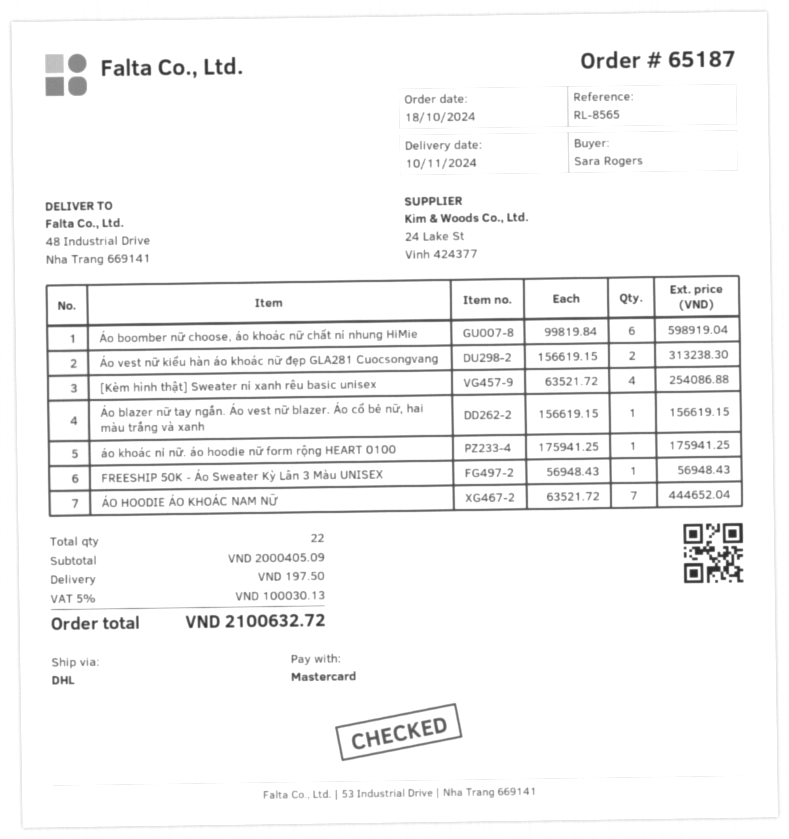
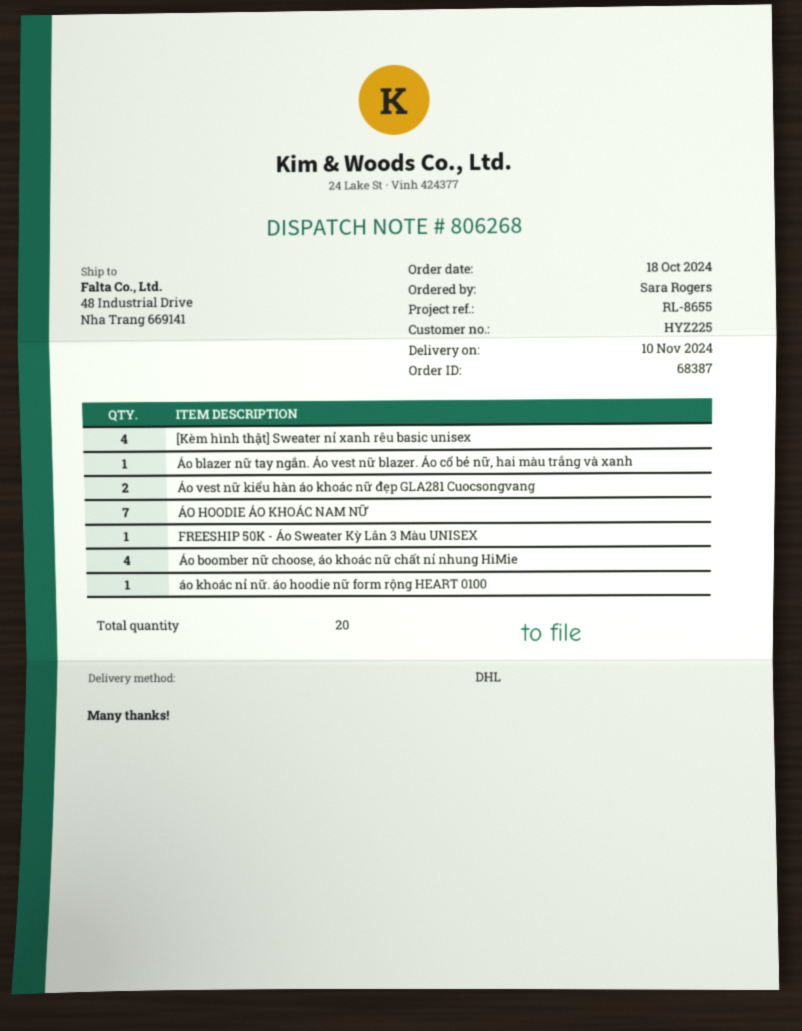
order number: 65187 -> 68387
reference: RL-8565 -> RL-8655
Áo boomber nữ choose, áo khoác nữ chất nỉ nhung HiMie: 6 -> 4
total quantity: 22 -> 20

